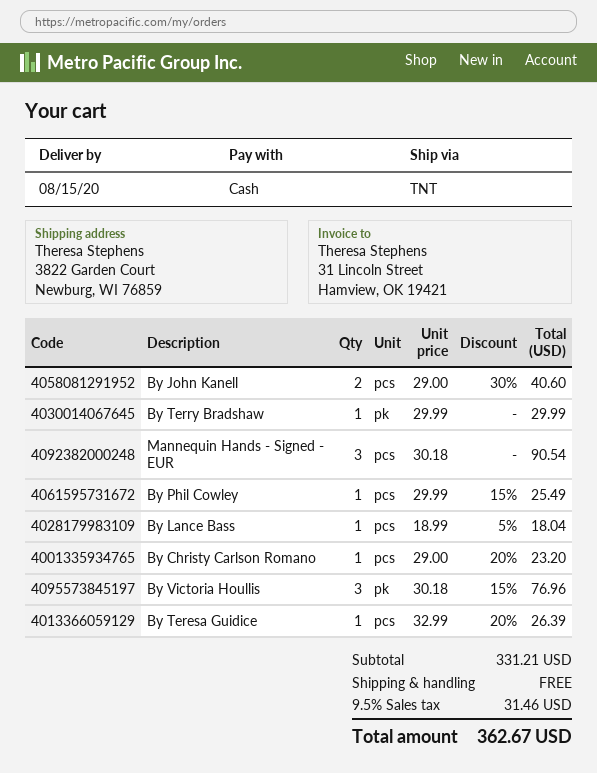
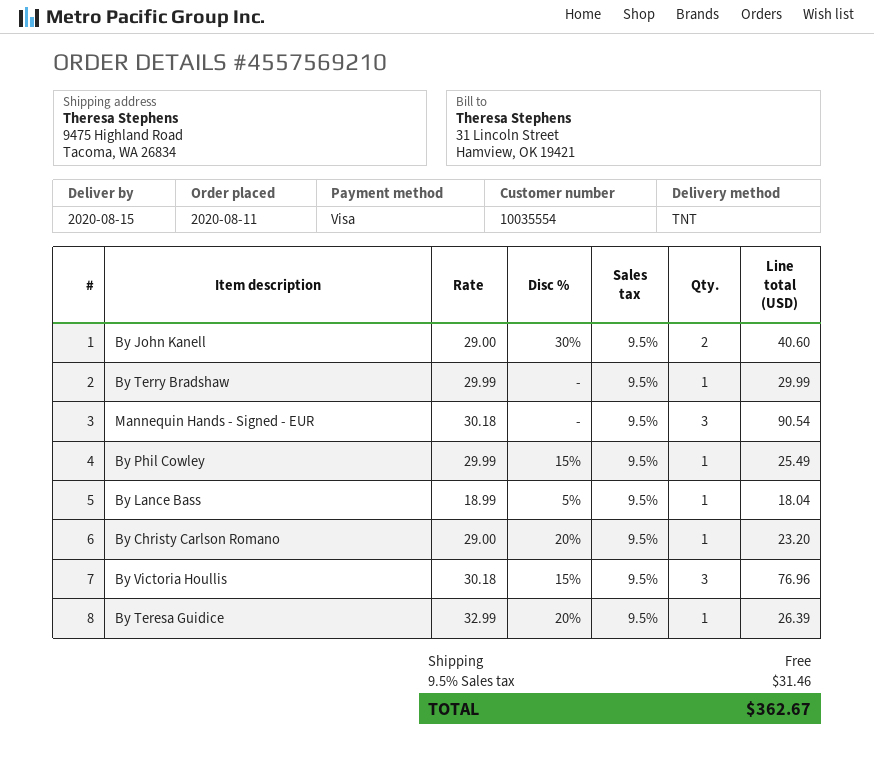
payment method: cash -> Visa
ship to: 3822 Garden Court, Newburg, WI 76859 -> 9475 Highland Road, Tacoma, WA 26834

